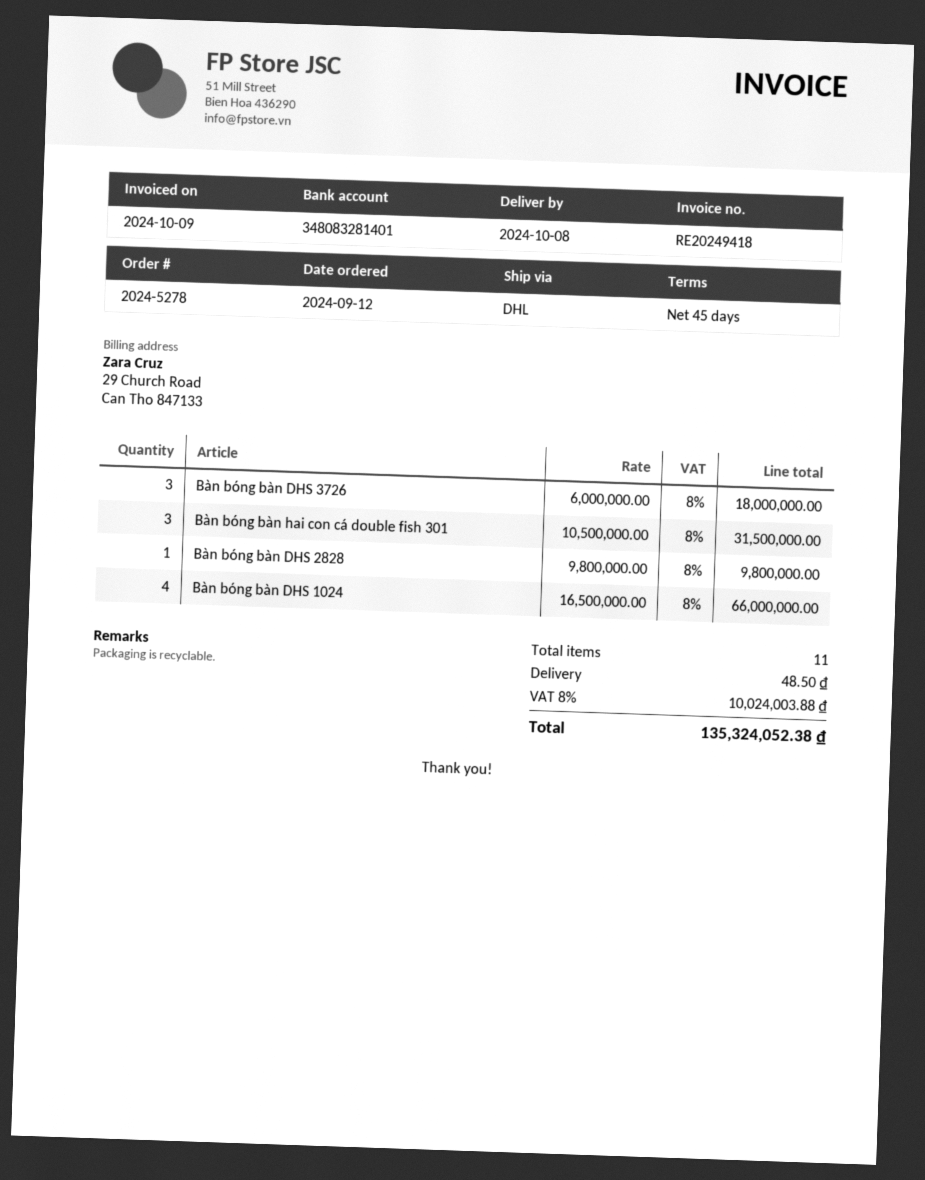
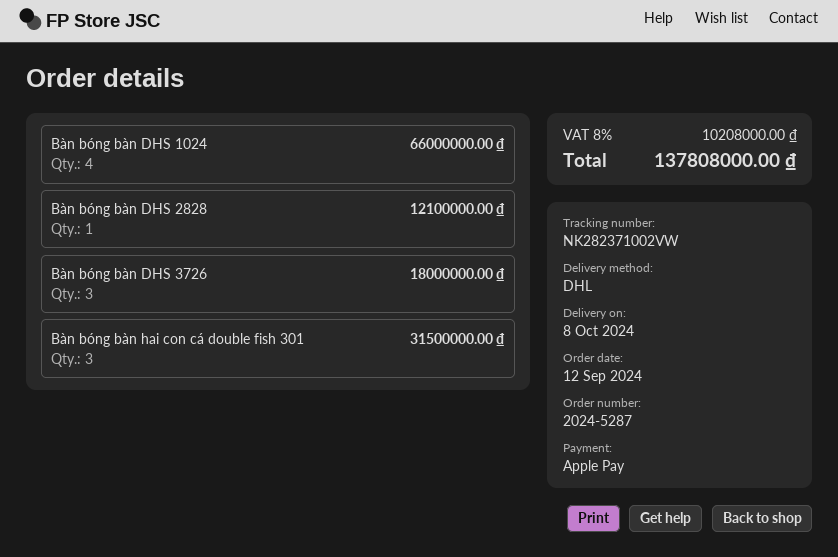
order number: 2024-5278 -> 2024-5287
Bàn bóng bàn DHS 2828: 1 for 9800000.00 -> 1 for 12100000.00
shipping: 48.50 -> none
tax: 8% = 10024003.88 -> 8% = 10208000.00
total: 135324052.38 -> 137808000.00

